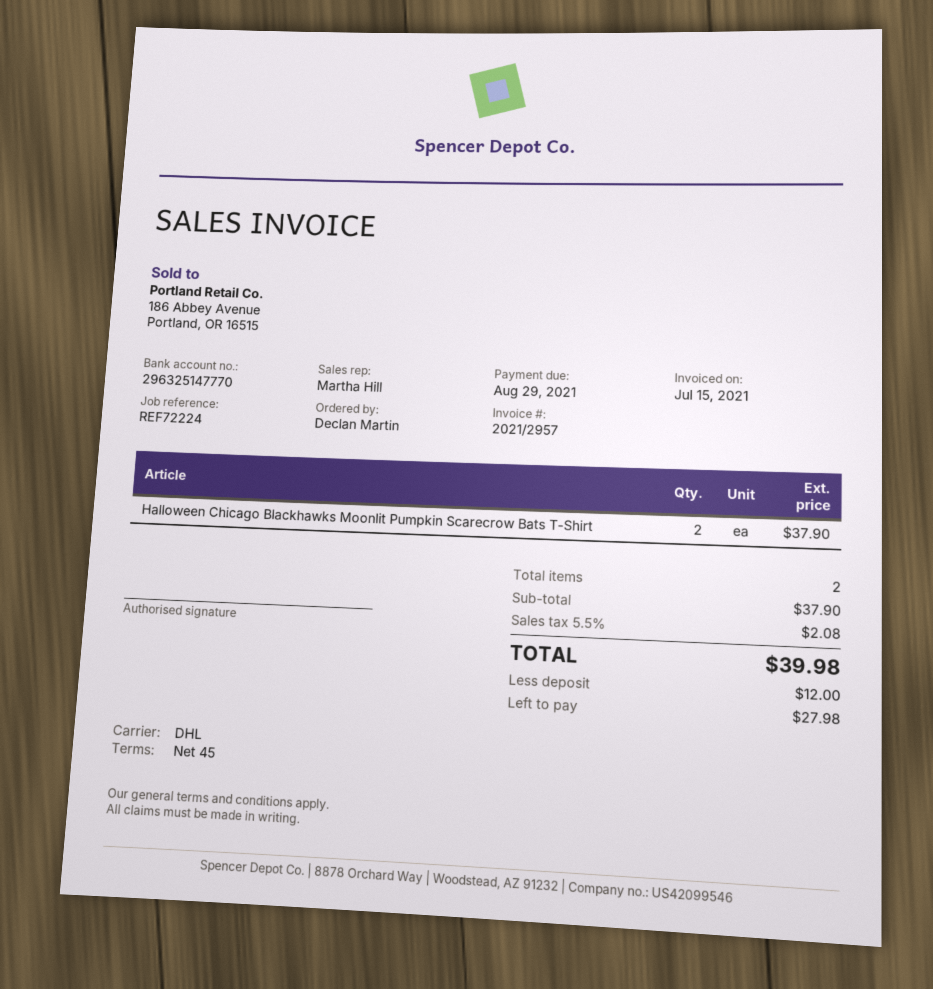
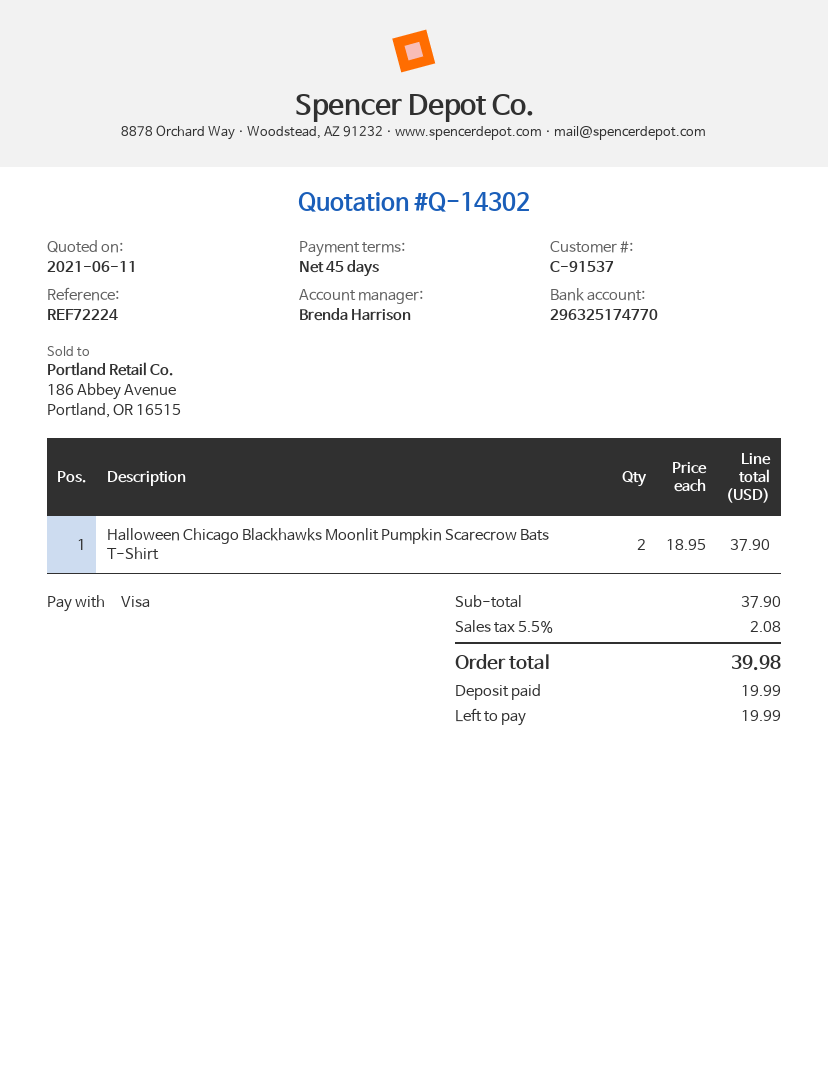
sales rep: Martha Hill -> Brenda Harrison
bank account: 296325147770 -> 296325174770
deposit: 12.00 -> 19.99
balance: 27.98 -> 19.99

